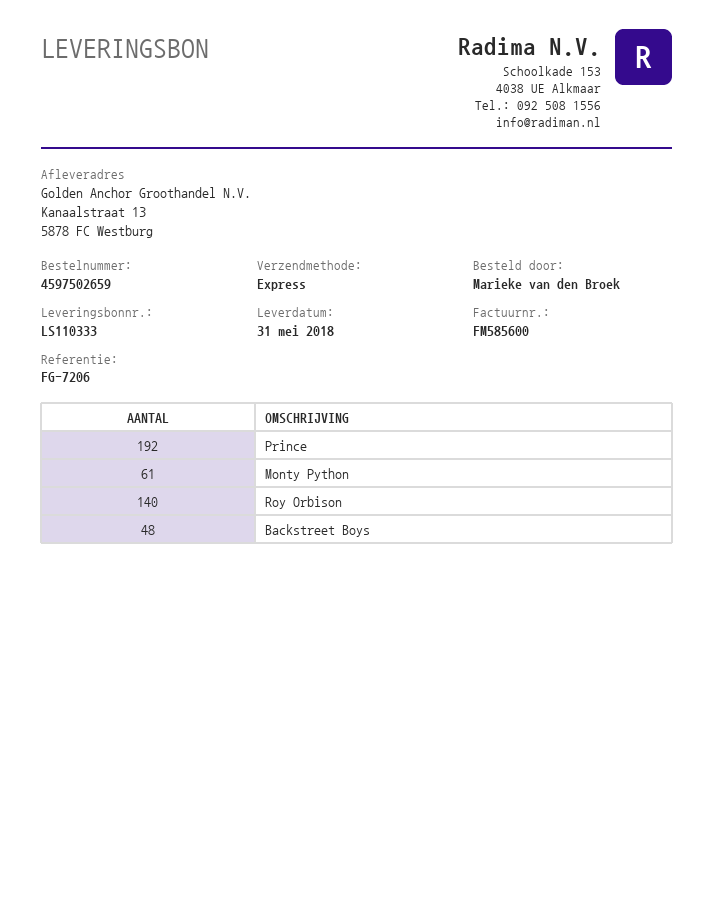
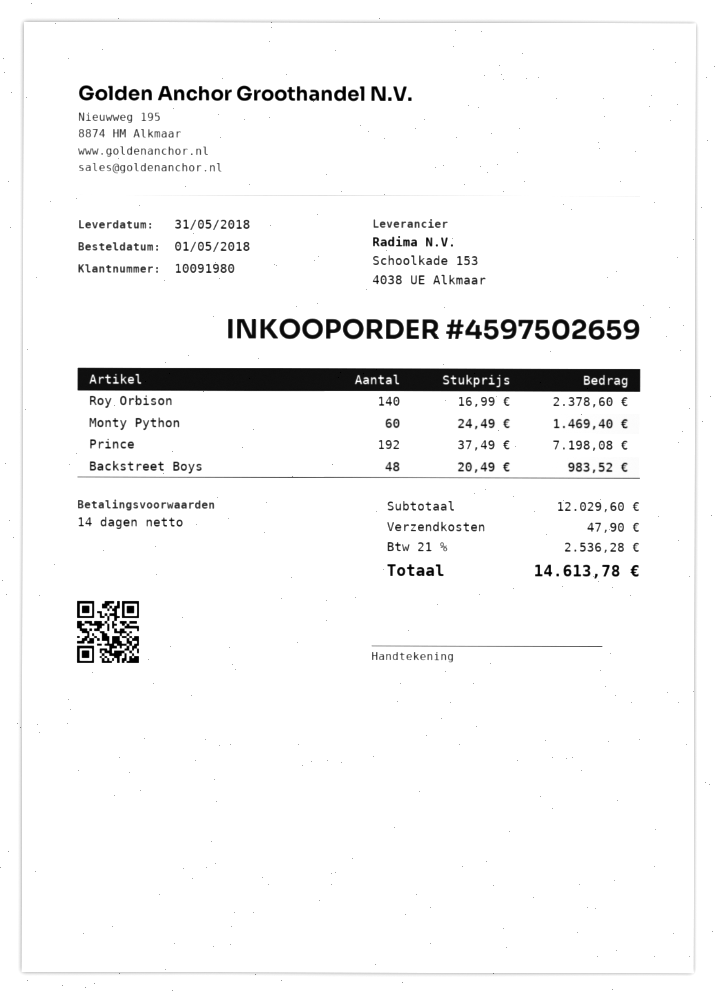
Monty Python: 61 -> 60

